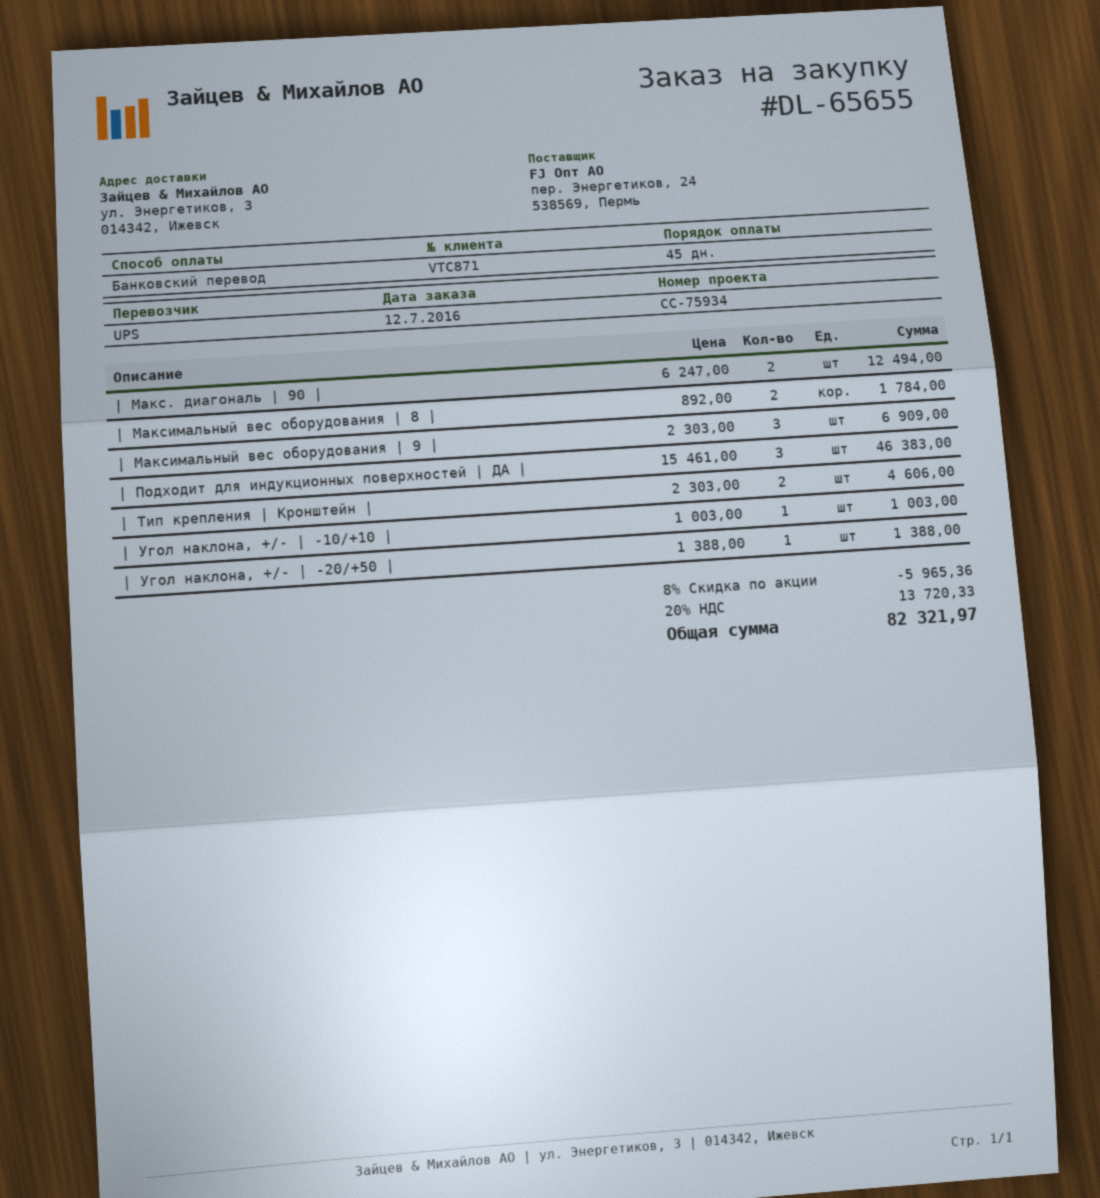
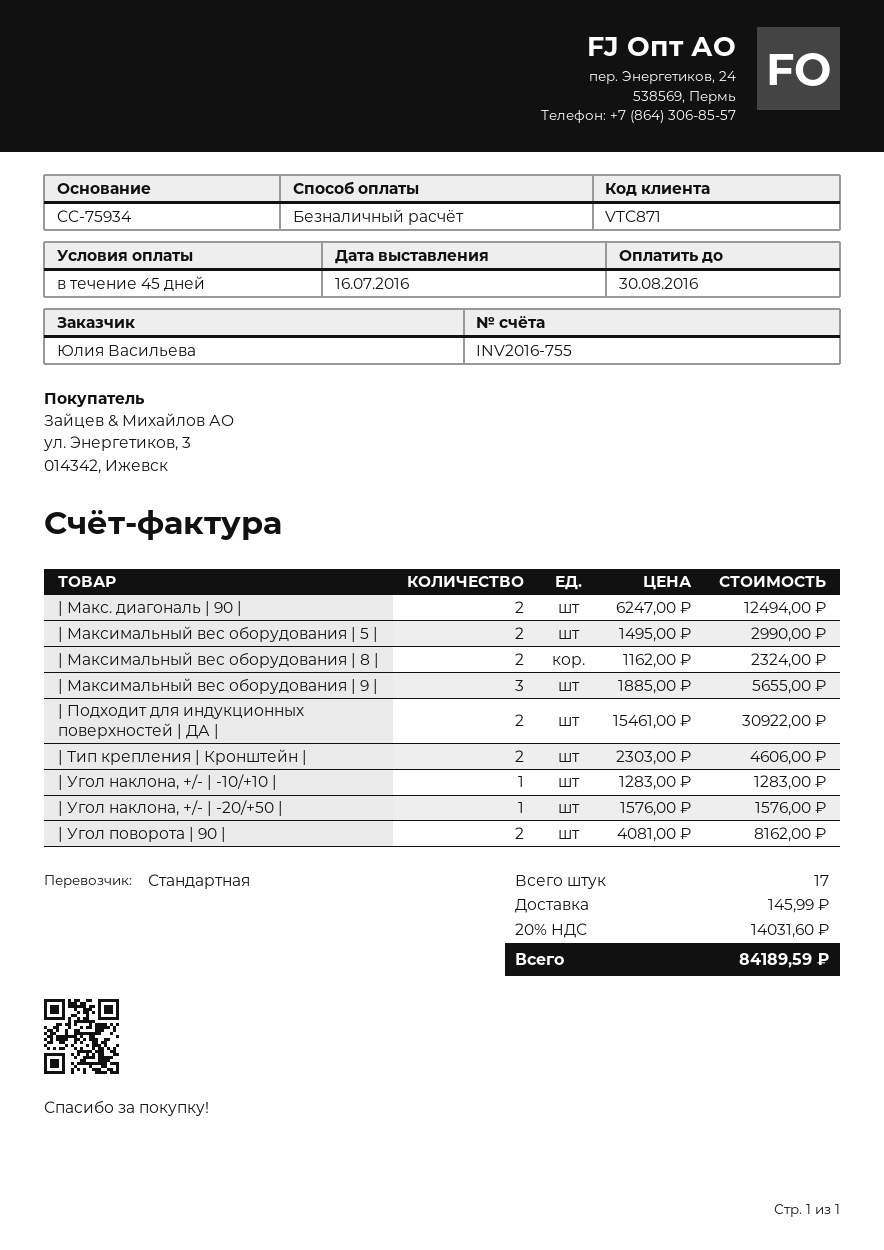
shipping method: UPS -> standard
| Максимальный вес оборудования | 8 |: 2 x 892.00 = 1784.00 -> 2 x 1162.00 = 2324.00
| Максимальный вес оборудования | 9 |: 3 x 2303.00 = 6909.00 -> 3 x 1885.00 = 5655.00
| Подходит для индукционных поверхностей | ДА |: 3 x 15461.00 = 46383.00 -> 2 x 15461.00 = 30922.00
| Угол наклона, +/- | -10/+10 |: 1 x 1003.00 = 1003.00 -> 1 x 1283.00 = 1283.00
| Угол наклона, +/- | -20/+50 |: 1 x 1388.00 = 1388.00 -> 1 x 1576.00 = 1576.00
| Максимальный вес оборудования | 5 |: none -> 2 x 1495.00 = 2990.00
| Угол поворота | 90 |: none -> 2 x 4081.00 = 8162.00
discount: 8% = 5965.36 -> none
shipping: none -> 145.99
tax: 20% = 13720.33 -> 20% = 14031.60
total: 82321.97 -> 84189.59

